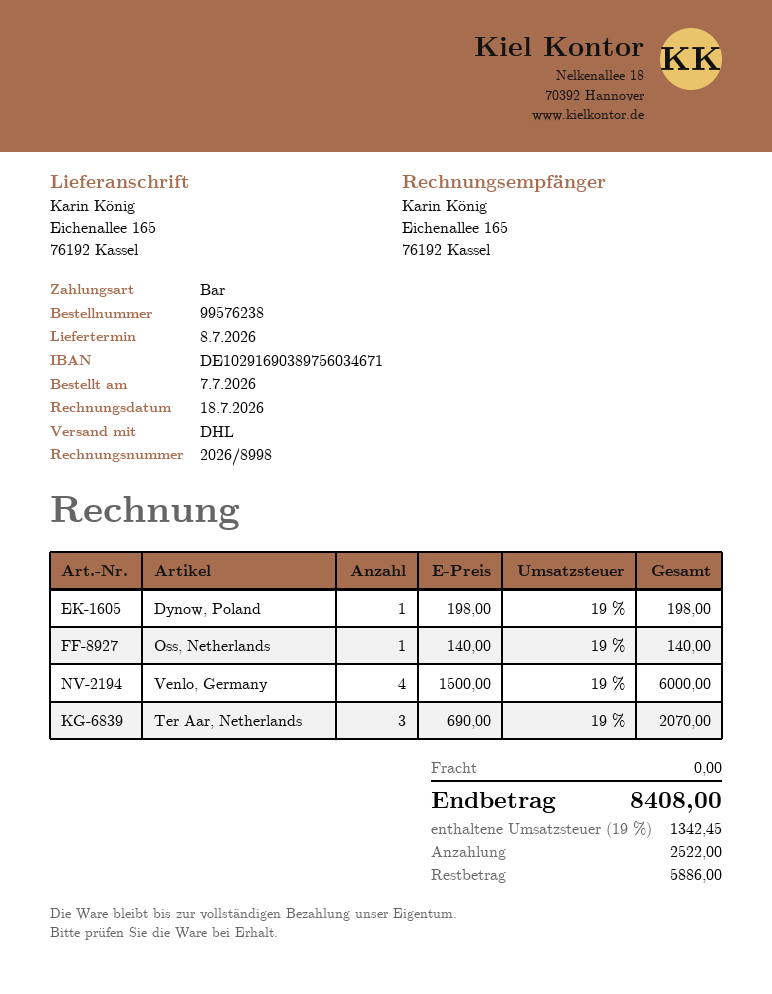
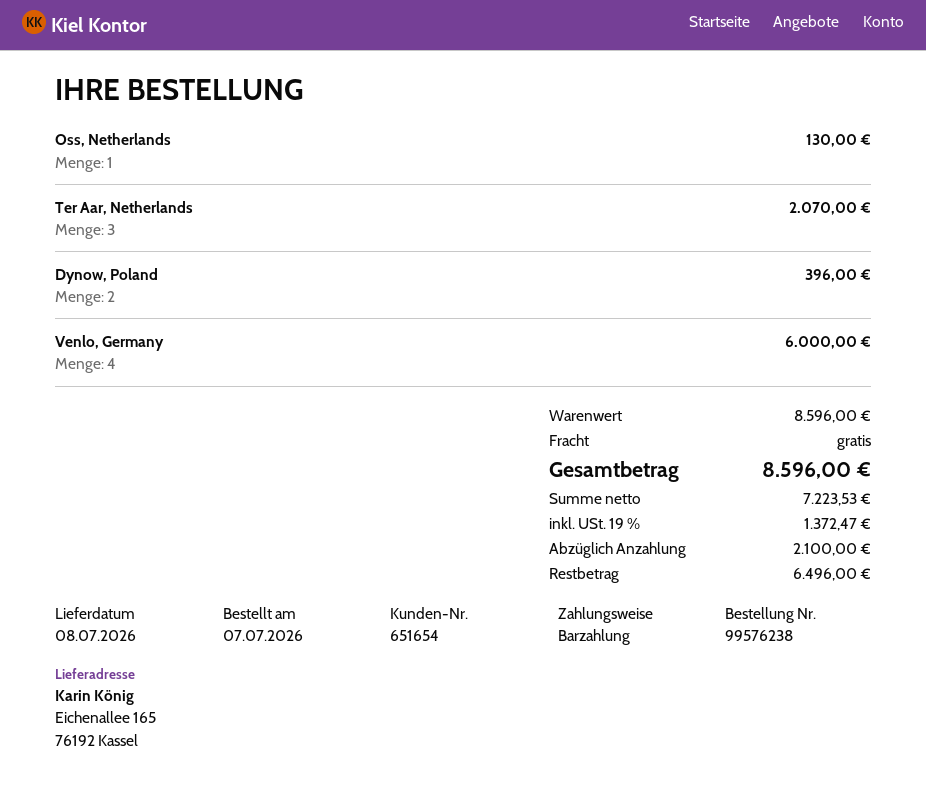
Dynow, Poland: 1 for 198.00 -> 2 for 396.00
Oss, Netherlands: 1 for 140.00 -> 1 for 130.00
tax: 19% = 1342.45 -> 19% = 1372.47
total: 8408.00 -> 8596.00
deposit: 2522.00 -> 2100.00
balance: 5886.00 -> 6496.00

